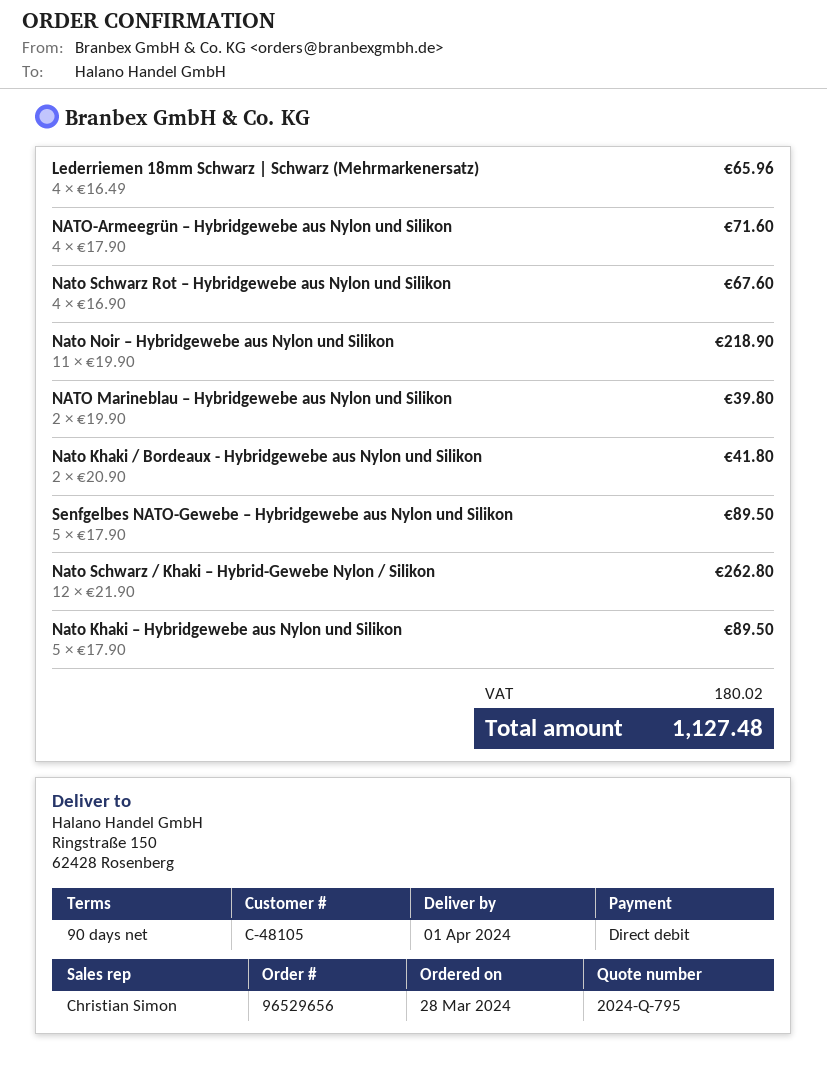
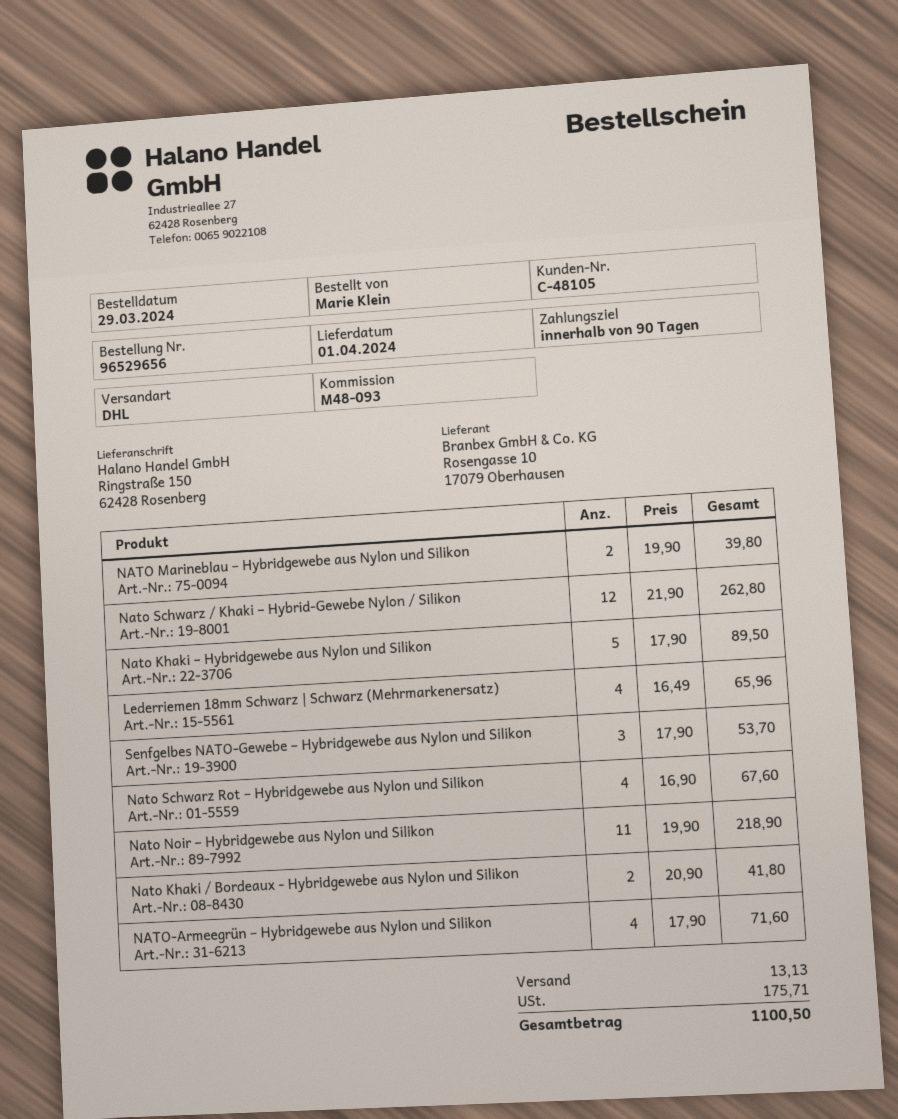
order date: 2024-03-28 -> 2024-03-29
Senfgelbes NATO-Gewebe – Hybridgewebe aus Nylon und Silikon: 5 x 17.90 = 89.50 -> 3 x 17.90 = 53.70
shipping: none -> 13.13
tax: 180.02 -> 175.71
total: 1127.48 -> 1100.50

